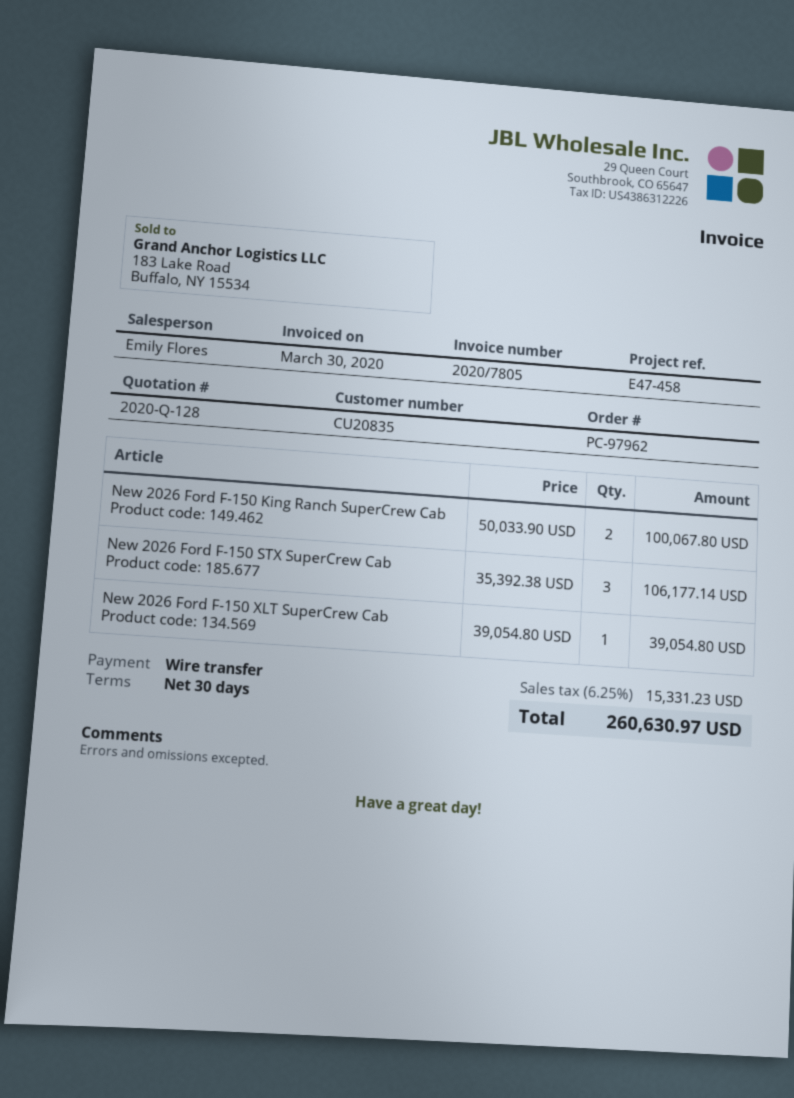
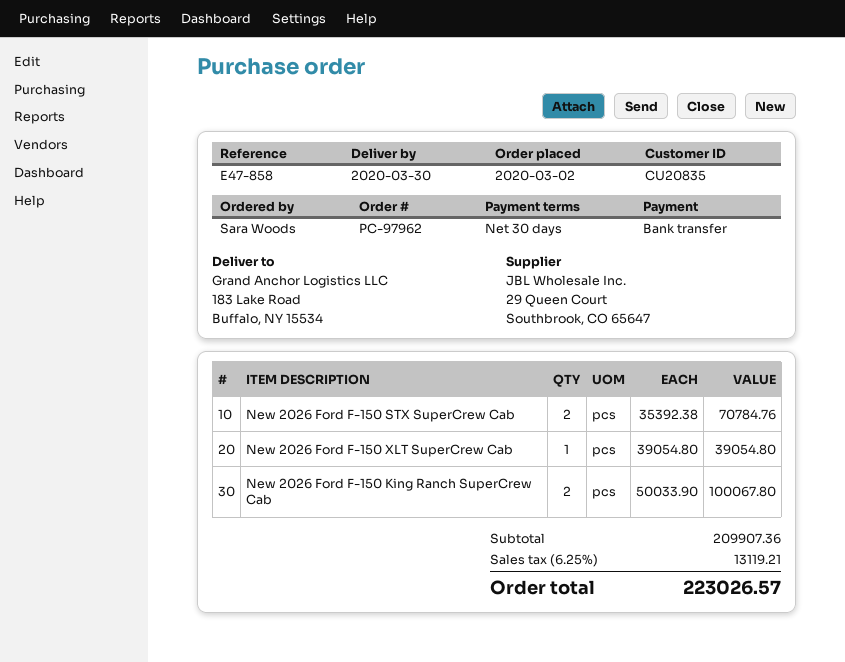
reference: E47-458 -> E47-858
New 2026 Ford F-150 STX SuperCrew Cab: 3 x 35392.38 = 106177.14 -> 2 x 35392.38 = 70784.76
tax: 6.25% = 15331.23 -> 6.25% = 13119.21
total: 260630.97 -> 223026.57

